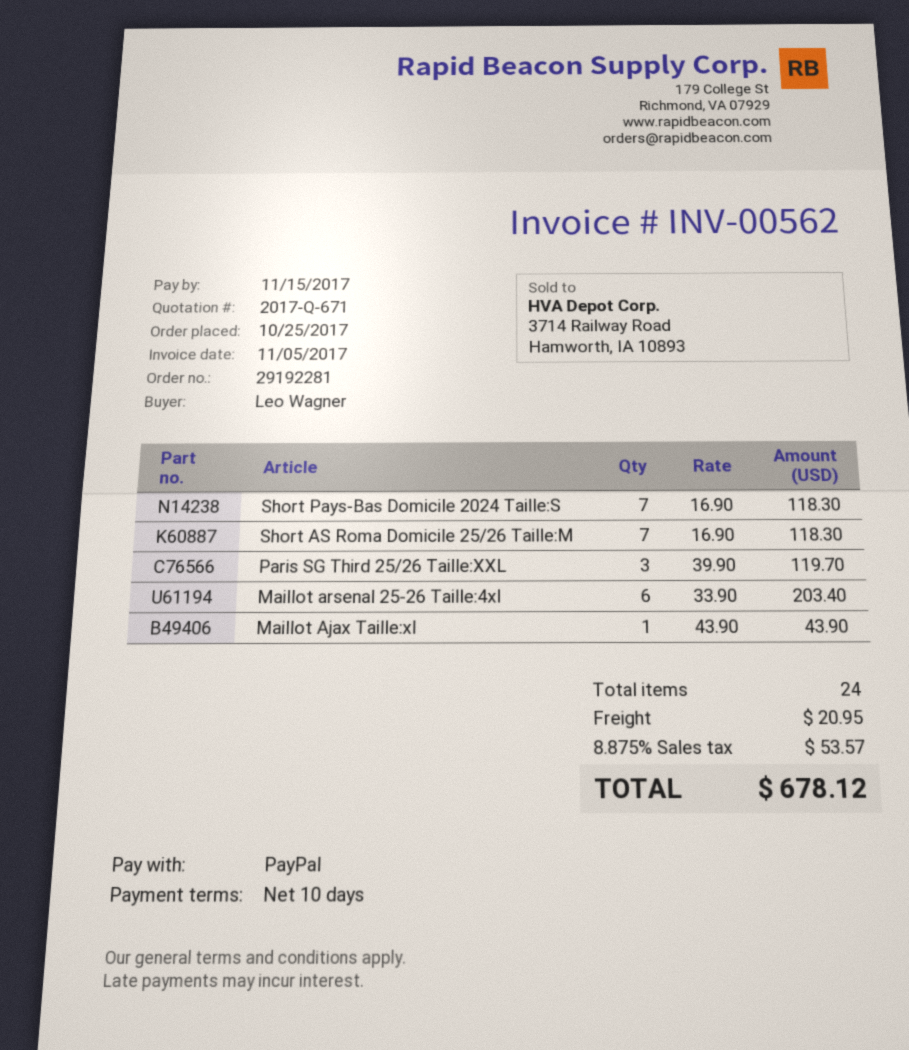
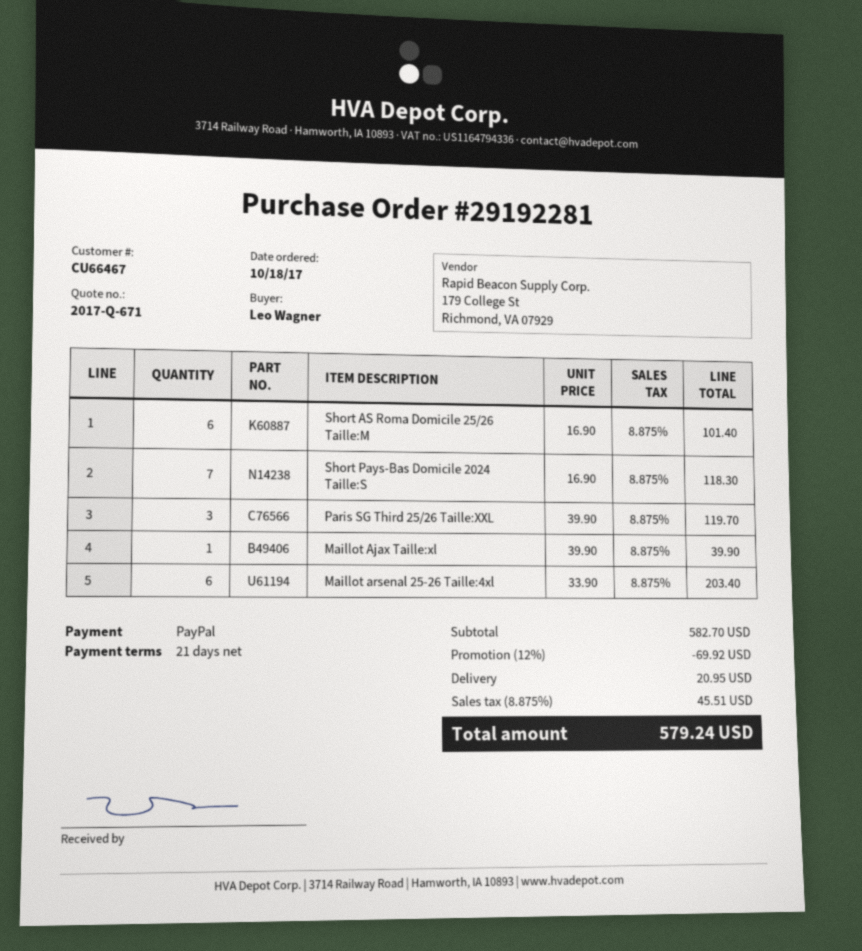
order date: 2017-10-25 -> 2017-10-18
payment terms: 10 days -> 21 days
Short AS Roma Domicile 25/26 Taille:M: 7 x 16.90 = 118.30 -> 6 x 16.90 = 101.40
Maillot Ajax Taille:xl: 1 x 43.90 = 43.90 -> 1 x 39.90 = 39.90
discount: none -> 12% = 69.92
tax: 8.875% = 53.57 -> 8.875% = 45.51
total: 678.12 -> 579.24

